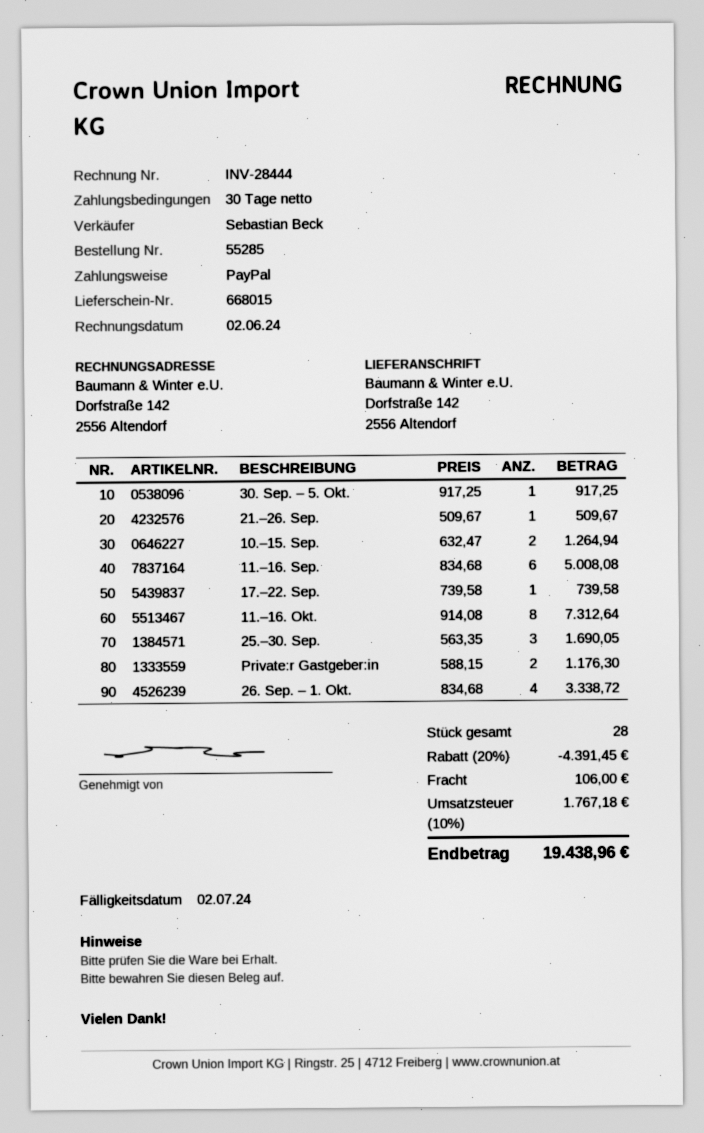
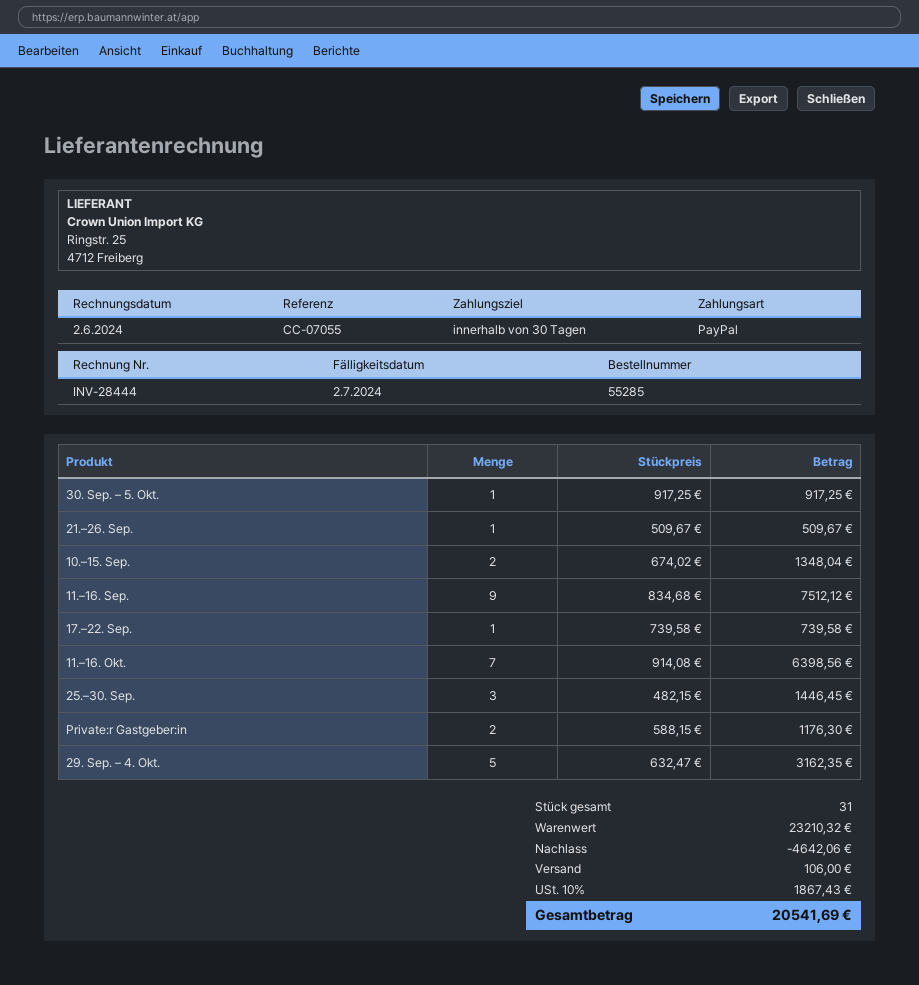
10.–15. Sep.: 2 x 632.47 = 1264.94 -> 2 x 674.02 = 1348.04
11.–16. Sep.: 6 x 834.68 = 5008.08 -> 9 x 834.68 = 7512.12
11.–16. Okt.: 8 x 914.08 = 7312.64 -> 7 x 914.08 = 6398.56
25.–30. Sep.: 3 x 563.35 = 1690.05 -> 3 x 482.15 = 1446.45
26. Sep. – 1. Okt.: 4 x 834.68 = 3338.72 -> none
29. Sep. – 4. Okt.: none -> 5 x 632.47 = 3162.35
total quantity: 28 -> 31
discount: 4391.45 -> 4642.06
tax: 10% = 1767.18 -> 10% = 1867.43
total: 19438.96 -> 20541.69

